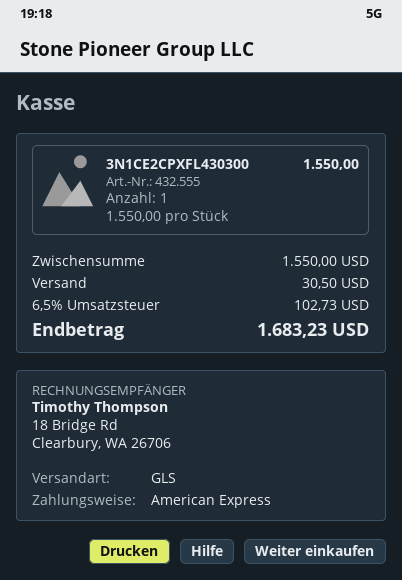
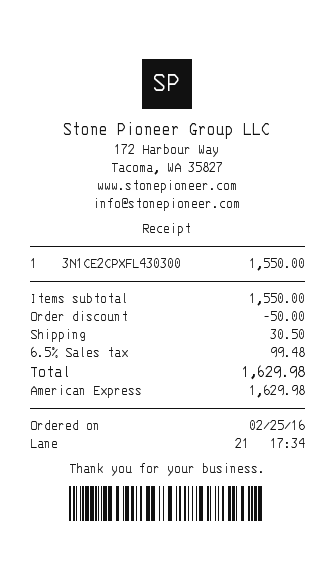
discount: none -> 50.00
tax: 6.5% = 102.73 -> 6.5% = 99.48
total: 1683.23 -> 1629.98

